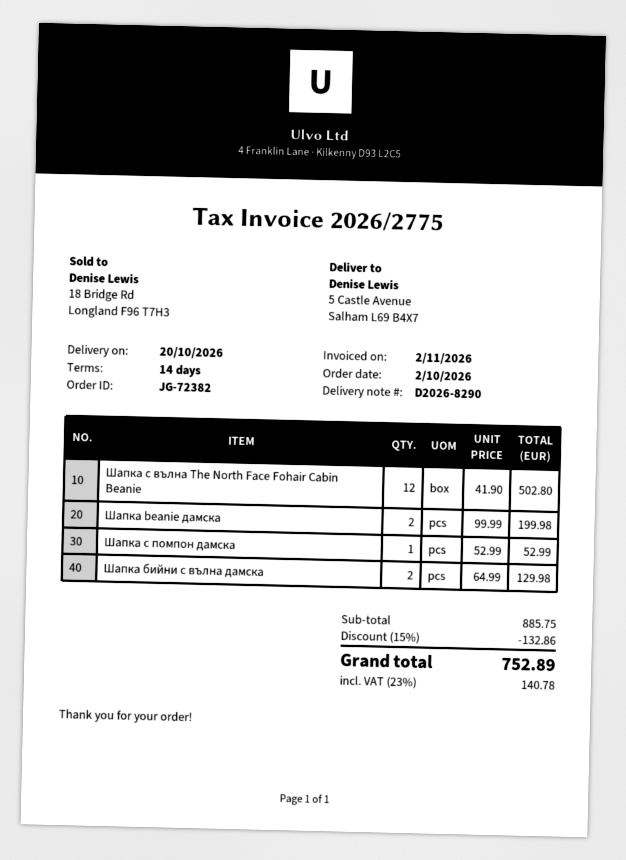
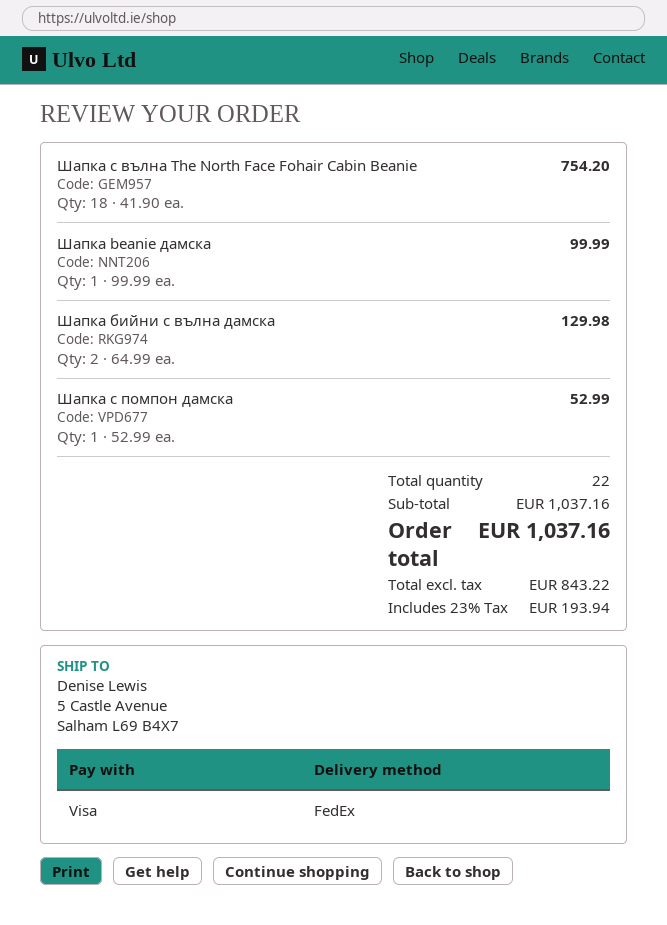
Шапка с вълна The North Face Fohair Cabin Beanie: 12 x 41.90 = 502.80 -> 18 x 41.90 = 754.20
Шапка beanie дамска: 2 x 99.99 = 199.98 -> 1 x 99.99 = 99.99
subtotal: 885.75 -> 1037.16
discount: 15% = 132.86 -> none
tax: 23% = 140.78 -> 23% = 193.94
total: 752.89 -> 1037.16

